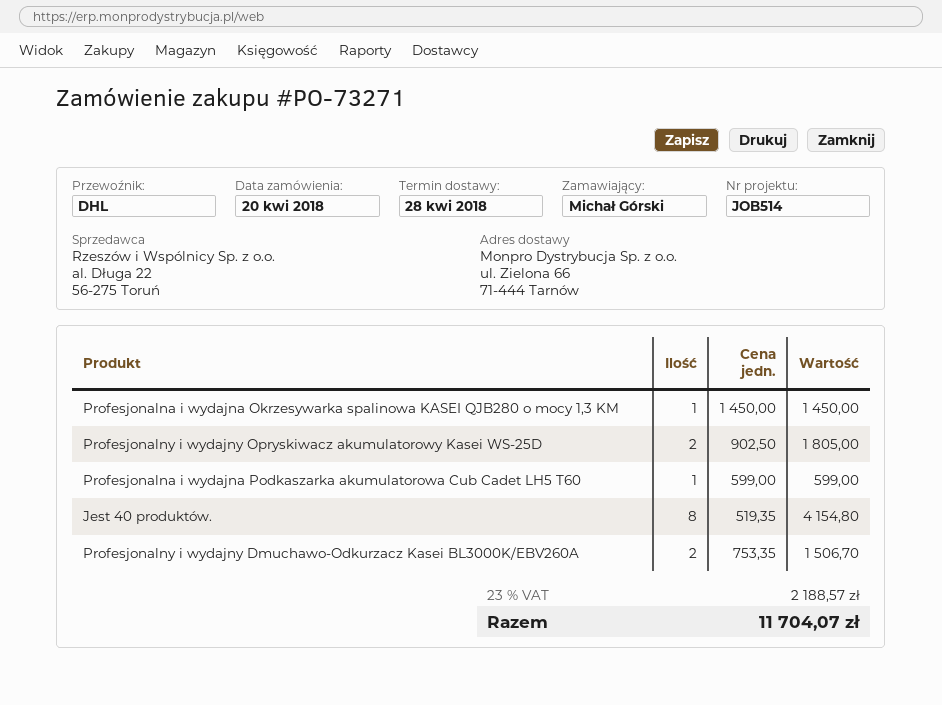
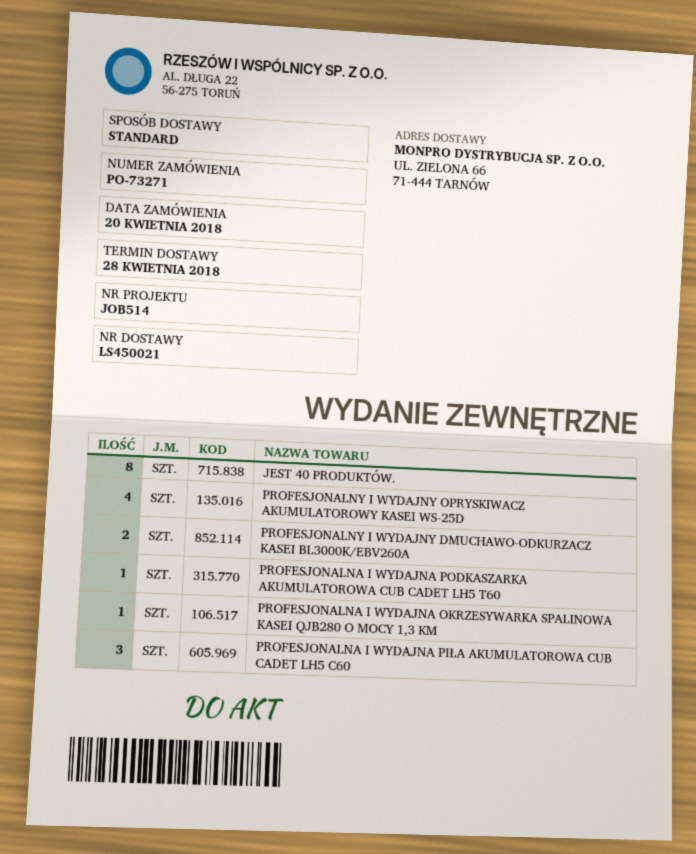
shipping method: DHL -> standard
Profesjonalny i wydajny Opryskiwacz akumulatorowy Kasei WS-25D: 2 -> 4
PROFESJONALNA I WYDAJNA PIŁA AKUMULATOROWA CUB CADET LH5 C60: none -> 3

